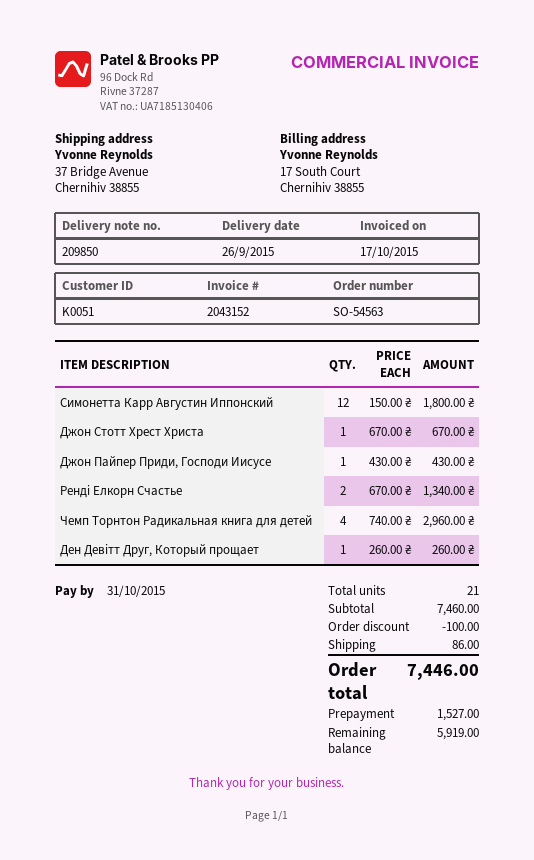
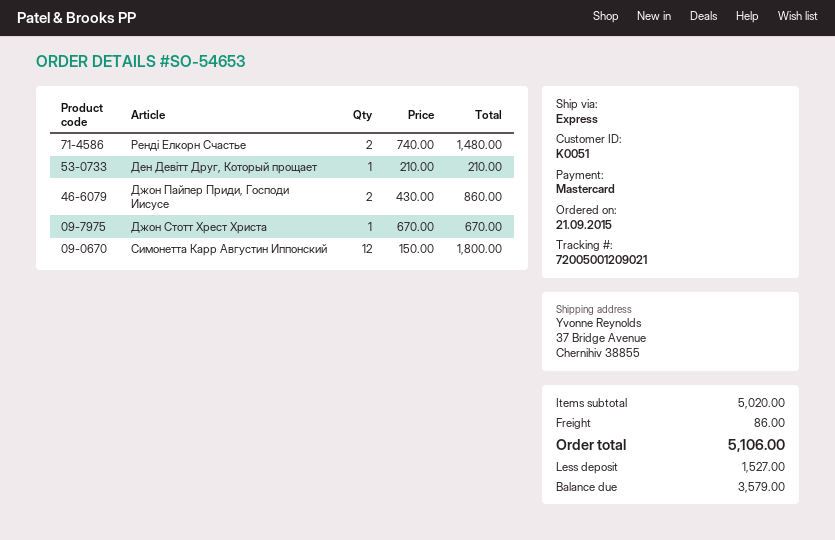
order number: SO-54563 -> SO-54653
Джон Пайпер Приди, Господи Иисусе: 1 x 430.00 = 430.00 -> 2 x 430.00 = 860.00
Ренді Елкорн Счастье: 2 x 670.00 = 1340.00 -> 2 x 740.00 = 1480.00
Чемп Торнтон Радикальная книга для детей: 4 x 740.00 = 2960.00 -> none
Ден Девітт Друг, Который прощает: 1 x 260.00 = 260.00 -> 1 x 210.00 = 210.00
subtotal: 7460.00 -> 5020.00
discount: 100.00 -> none
total: 7446.00 -> 5106.00
balance: 5919.00 -> 3579.00

